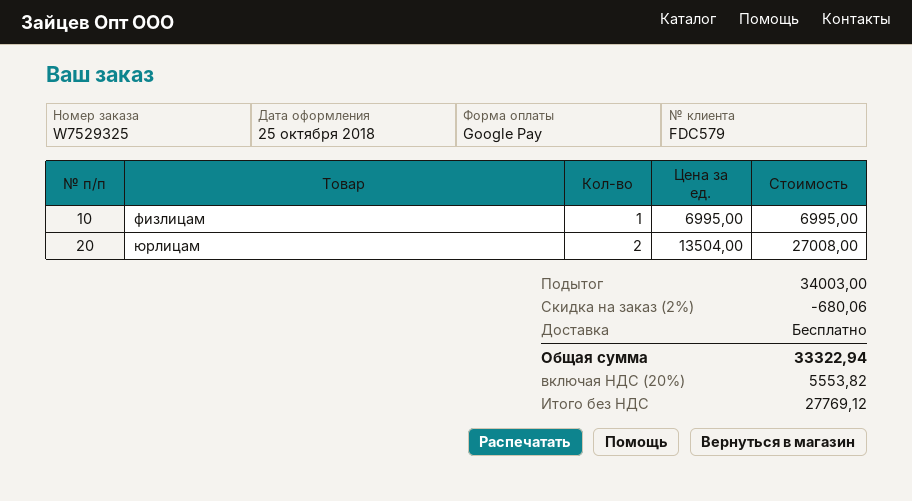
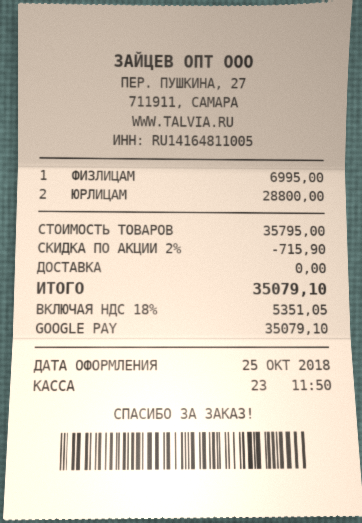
юрлицам: 2 for 27008.00 -> 2 for 28800.00
subtotal: 34003.00 -> 35795.00
discount: 2% = 680.06 -> 2% = 715.90
tax: 20% = 5553.82 -> 18% = 5351.05
total: 33322.94 -> 35079.10

